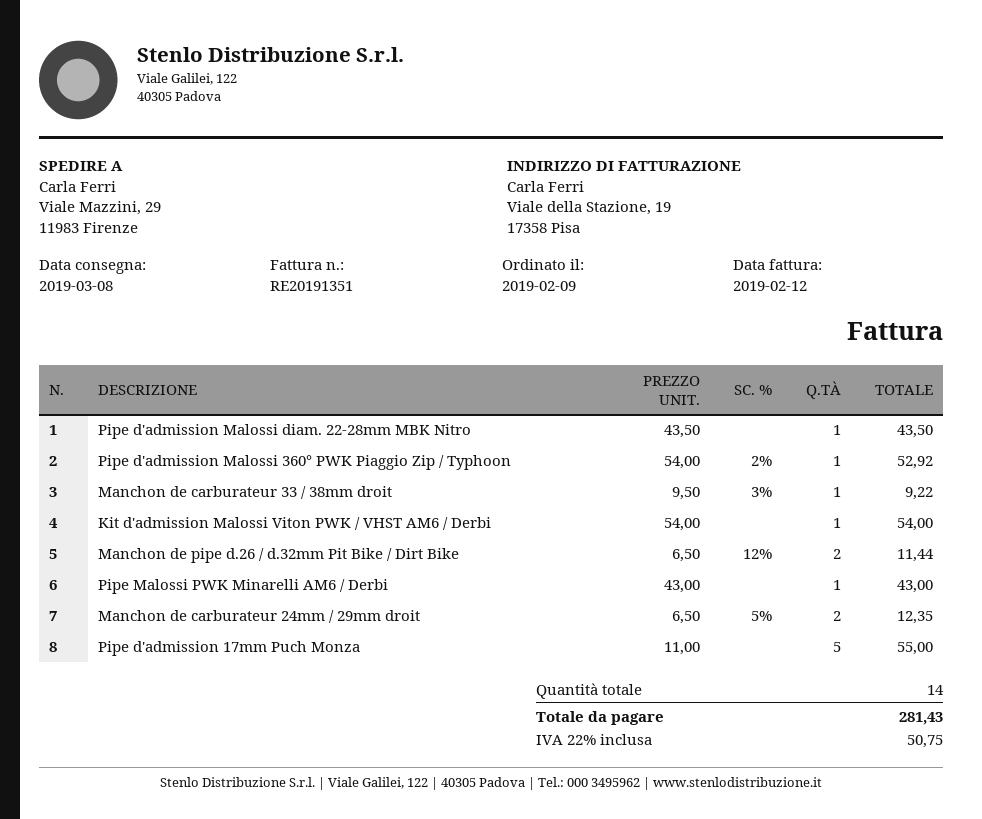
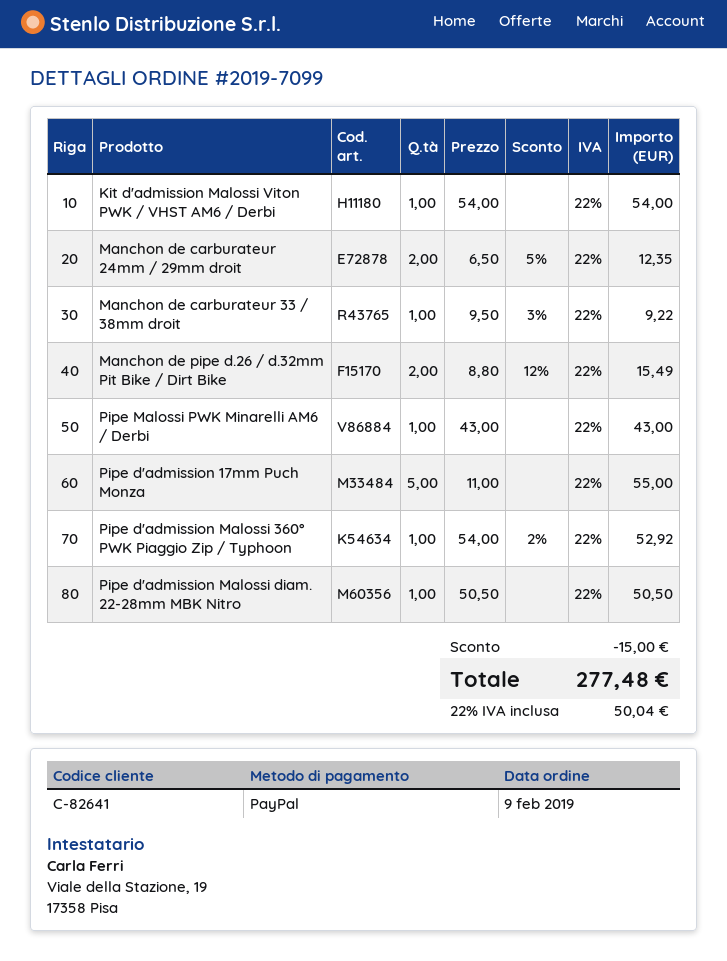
Pipe d'admission Malossi diam. 22-28mm MBK Nitro: 1 x 43.50 = 43.50 -> 1 x 50.50 = 50.50
Manchon de pipe d.26 / d.32mm Pit Bike / Dirt Bike: 2 x 6.50 - 12% = 11.44 -> 2 x 8.80 - 12% = 15.49
discount: none -> 15.00
tax: 22% = 50.75 -> 22% = 50.04
total: 281.43 -> 277.48

